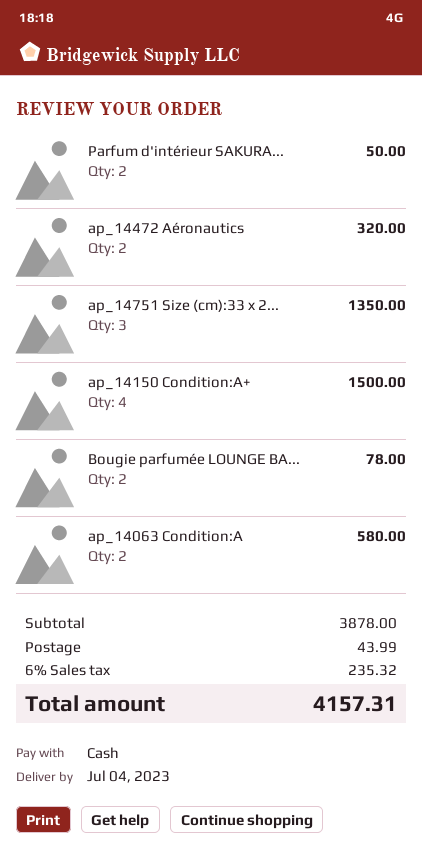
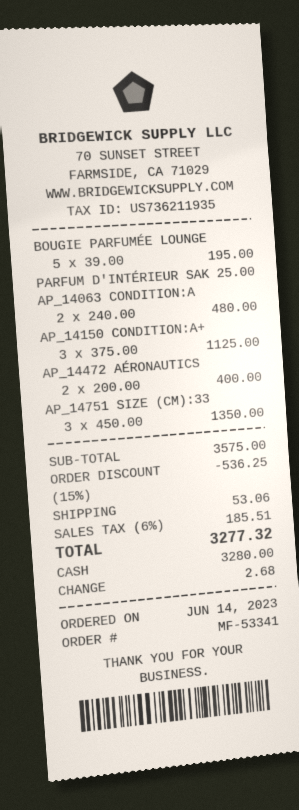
Parfum d'intérieur SAKURA...: 2 for 50.00 -> 1 for 25.00
ap_14472 Aéronautics: 2 for 320.00 -> 2 for 400.00
ap_14150 Condition:A+: 4 for 1500.00 -> 3 for 1125.00
Bougie parfumée LOUNGE BA...: 2 for 78.00 -> 5 for 195.00
ap_14063 Condition:A: 2 for 580.00 -> 2 for 480.00
subtotal: 3878.00 -> 3575.00
discount: none -> 15% = 536.25
shipping: 43.99 -> 53.06
tax: 6% = 235.32 -> 6% = 185.51
total: 4157.31 -> 3277.32

